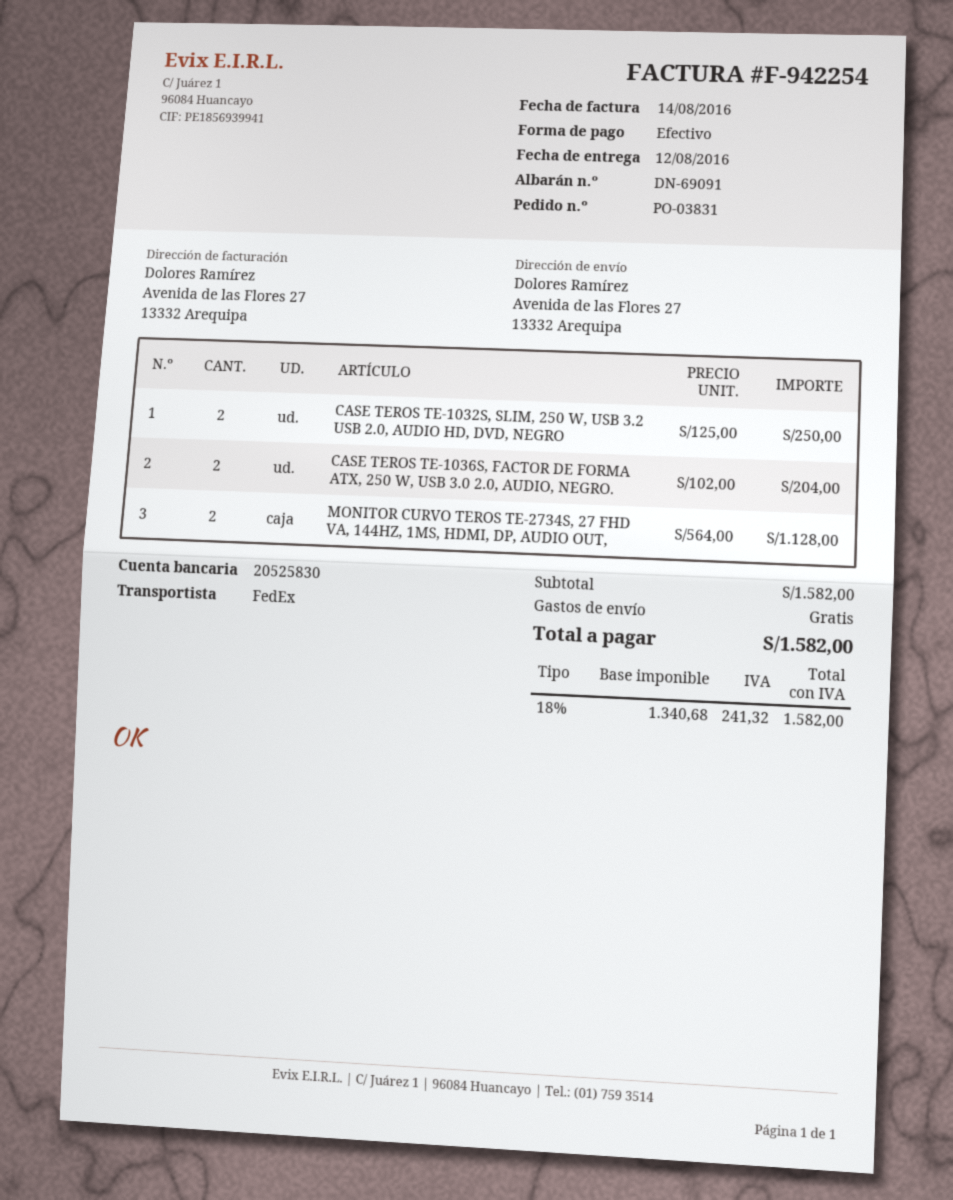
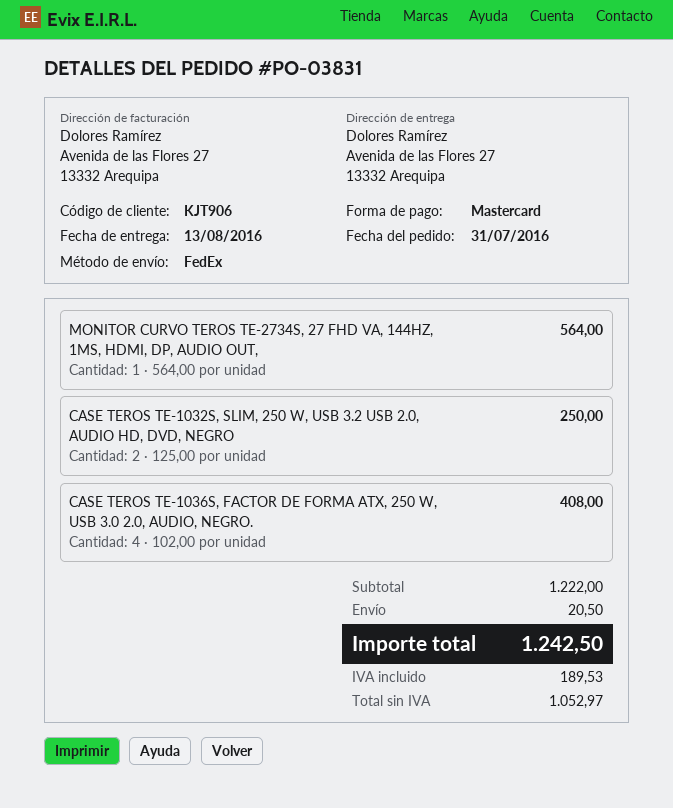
delivery date: 2016-08-12 -> 2016-08-13
payment method: cash -> Mastercard
CASE TEROS TE-1036S, FACTOR DE FORMA ATX, 250 W, USB 3.0 2.0, AUDIO, NEGRO.: 2 x 102.00 = 204.00 -> 4 x 102.00 = 408.00
MONITOR CURVO TEROS TE-2734S, 27 FHD VA, 144HZ, 1MS, HDMI, DP, AUDIO OUT,: 2 x 564.00 = 1128.00 -> 1 x 564.00 = 564.00
subtotal: 1582.00 -> 1222.00
shipping: 0.00 -> 20.50
net: 1340.68 -> 1052.97
tax: 241.32 -> 189.53
total: 1582.00 -> 1242.50

